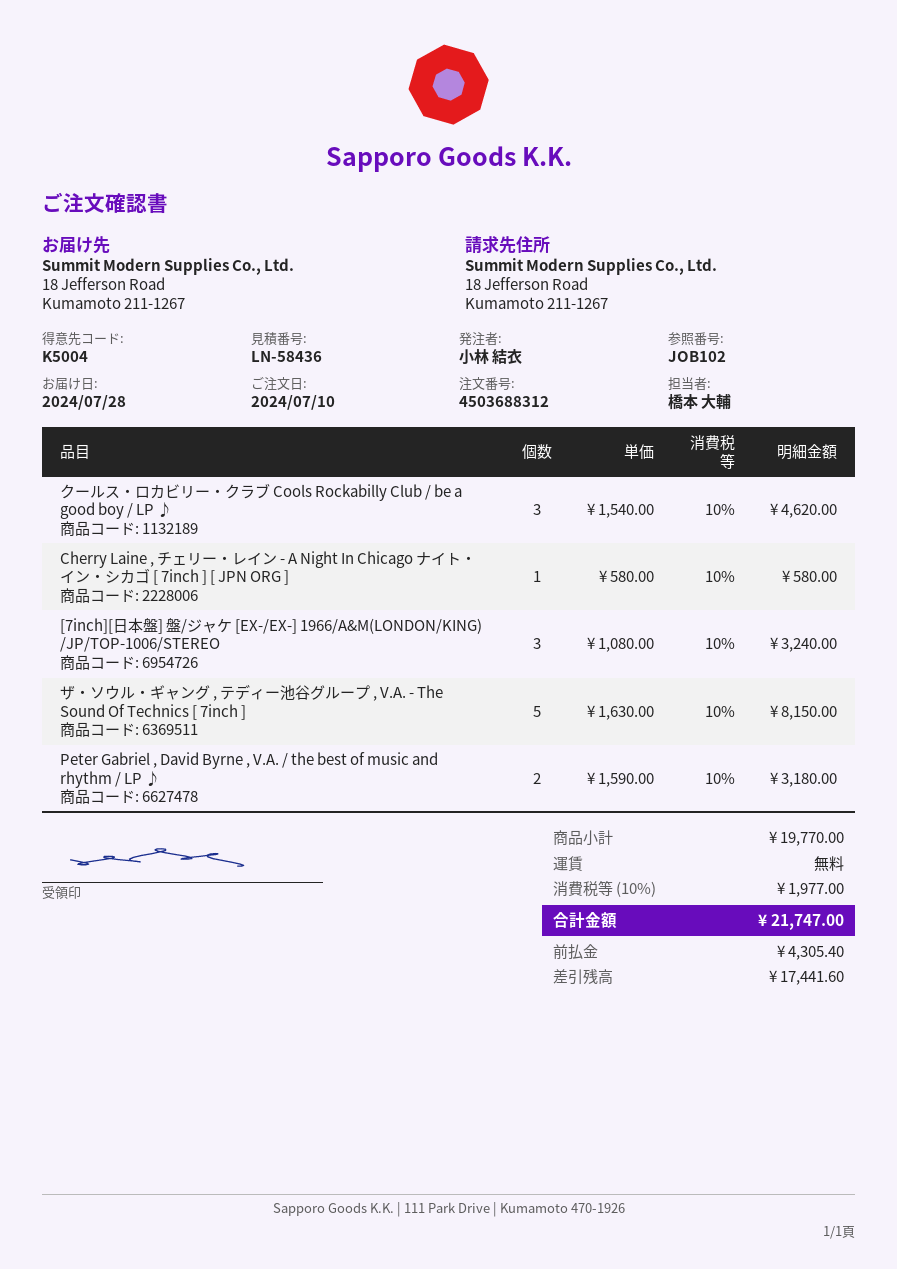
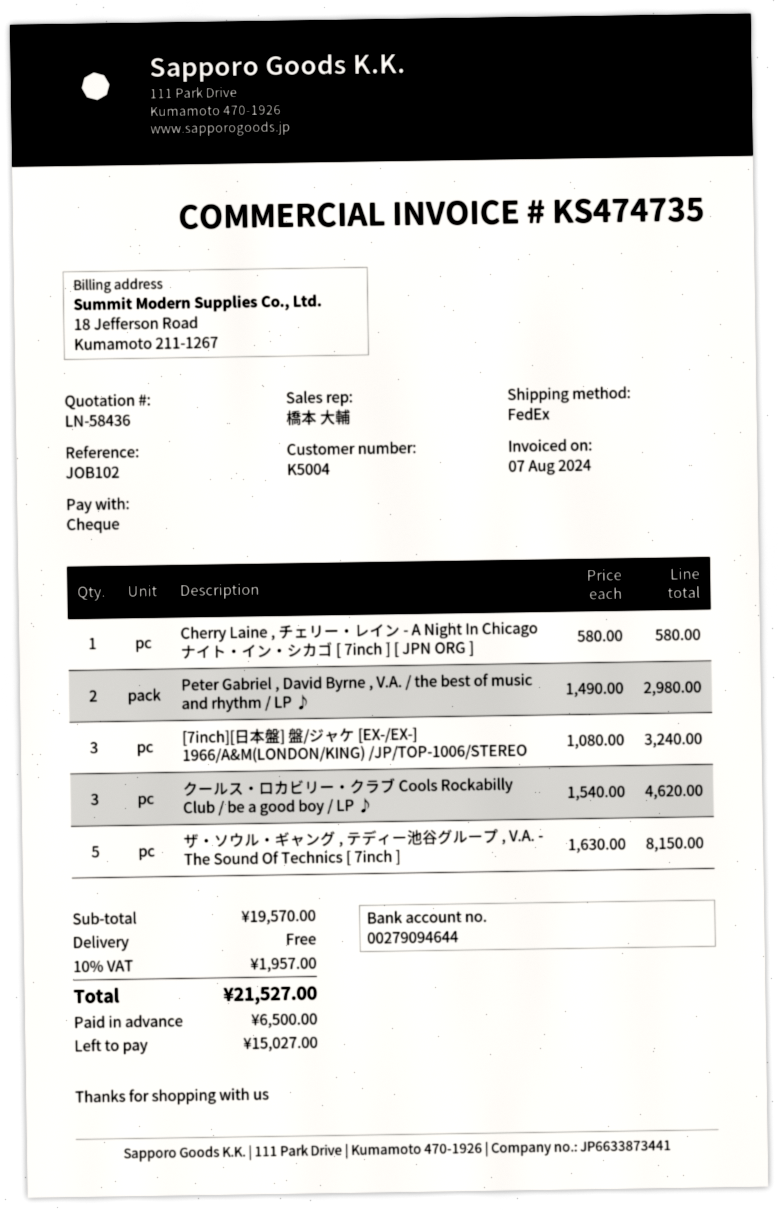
Peter Gabriel , David Byrne , V.A. / the best of music and rhythm / LP ♪: 2 x 1590.00 = 3180.00 -> 2 x 1490.00 = 2980.00
subtotal: 19770.00 -> 19570.00
tax: 10% = 1977.00 -> 10% = 1957.00
total: 21747.00 -> 21527.00
deposit: 4305.40 -> 6500.00
balance: 17441.60 -> 15027.00

